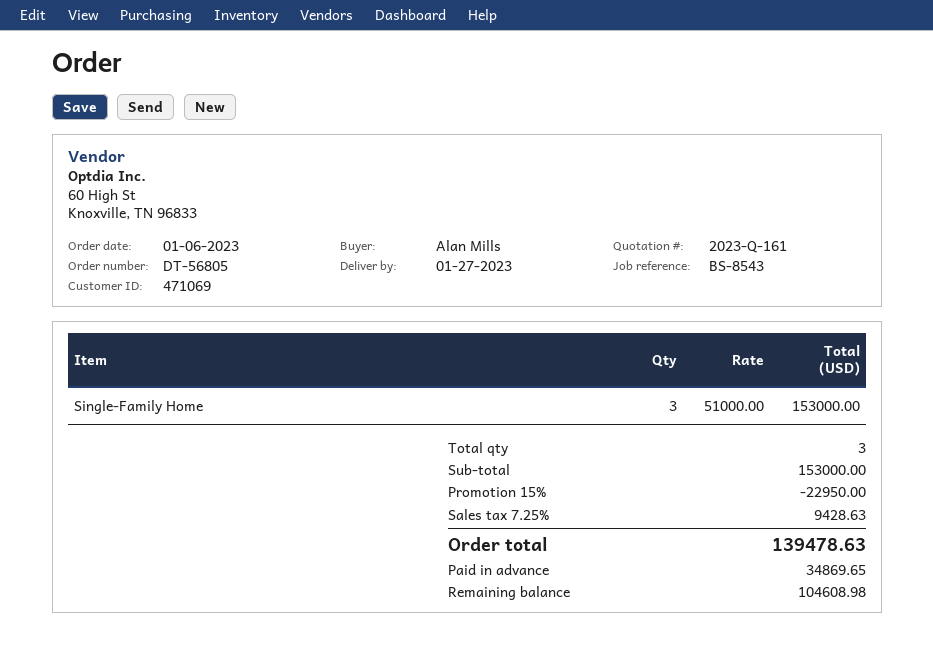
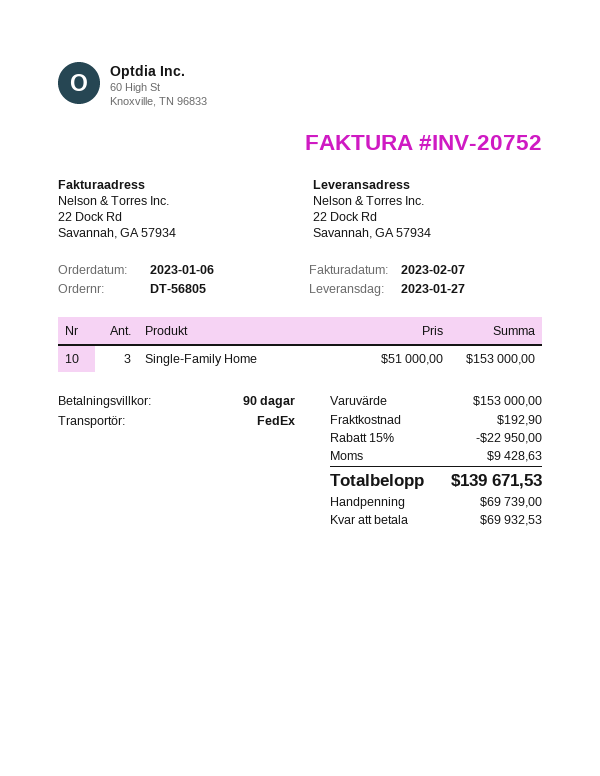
shipping: none -> 192.90
total: 139478.63 -> 139671.53
deposit: 34869.65 -> 69739.00
balance: 104608.98 -> 69932.53

